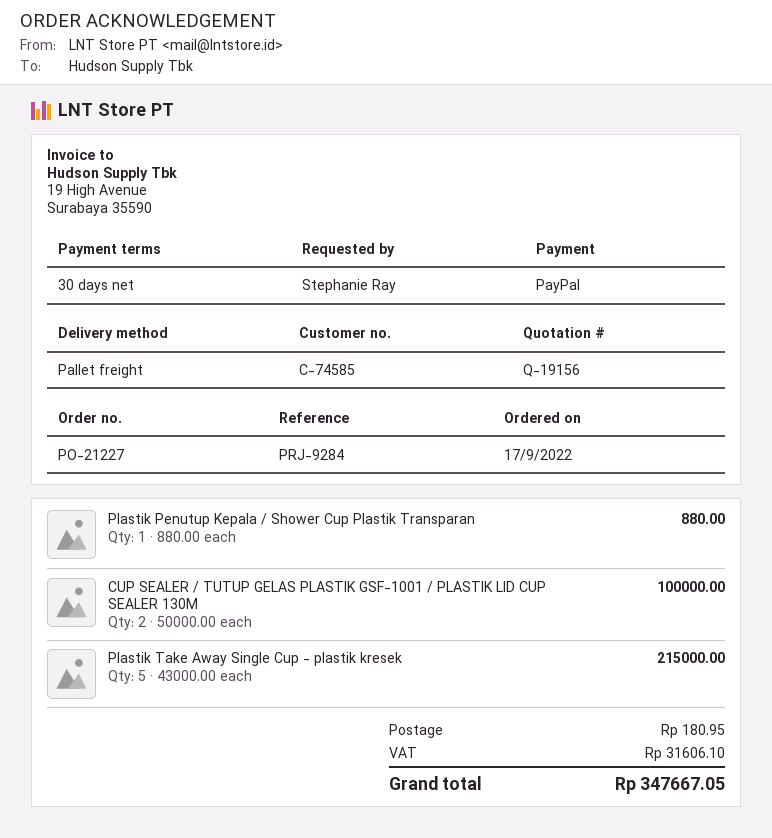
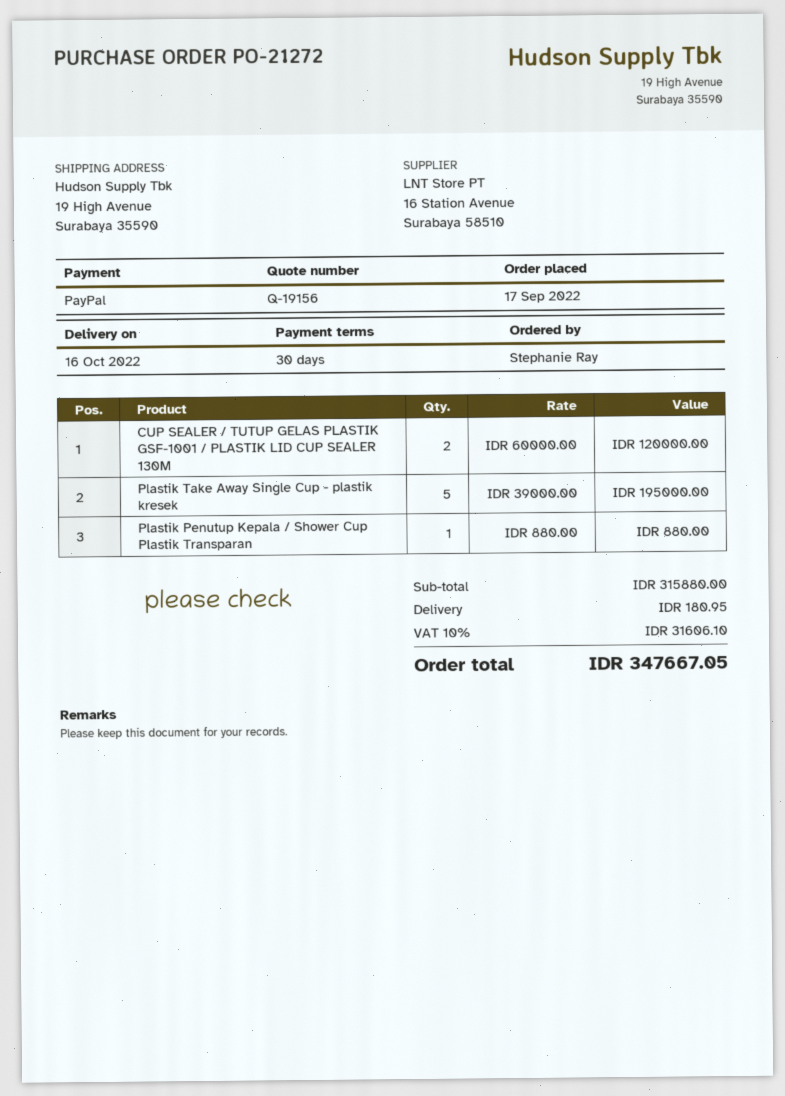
order number: PO-21227 -> PO-21272
CUP SEALER / TUTUP GELAS PLASTIK GSF-1001 / PLASTIK LID CUP SEALER 130M: 2 x 50000.00 = 100000.00 -> 2 x 60000.00 = 120000.00
Plastik Take Away Single Cup - plastik kresek: 5 x 43000.00 = 215000.00 -> 5 x 39000.00 = 195000.00

